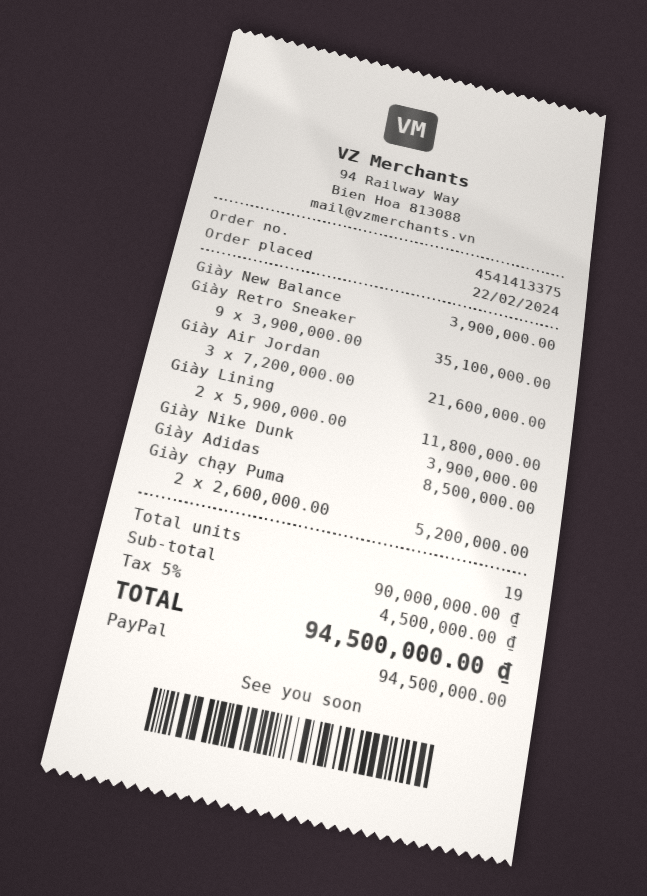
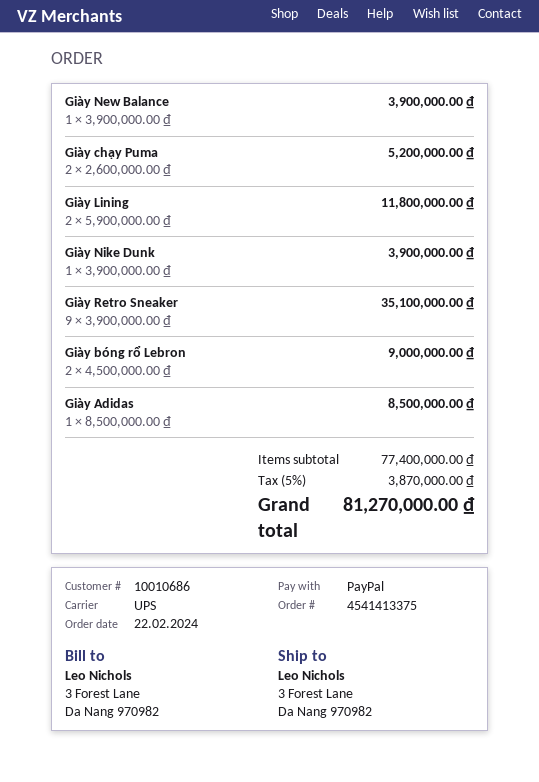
Giày Air Jordan: 3 x 7200000.00 = 21600000.00 -> none
Giày bóng rổ Lebron: none -> 2 x 4500000.00 = 9000000.00
subtotal: 90000000.00 -> 77400000.00
tax: 5% = 4500000.00 -> 5% = 3870000.00
total: 94500000.00 -> 81270000.00

